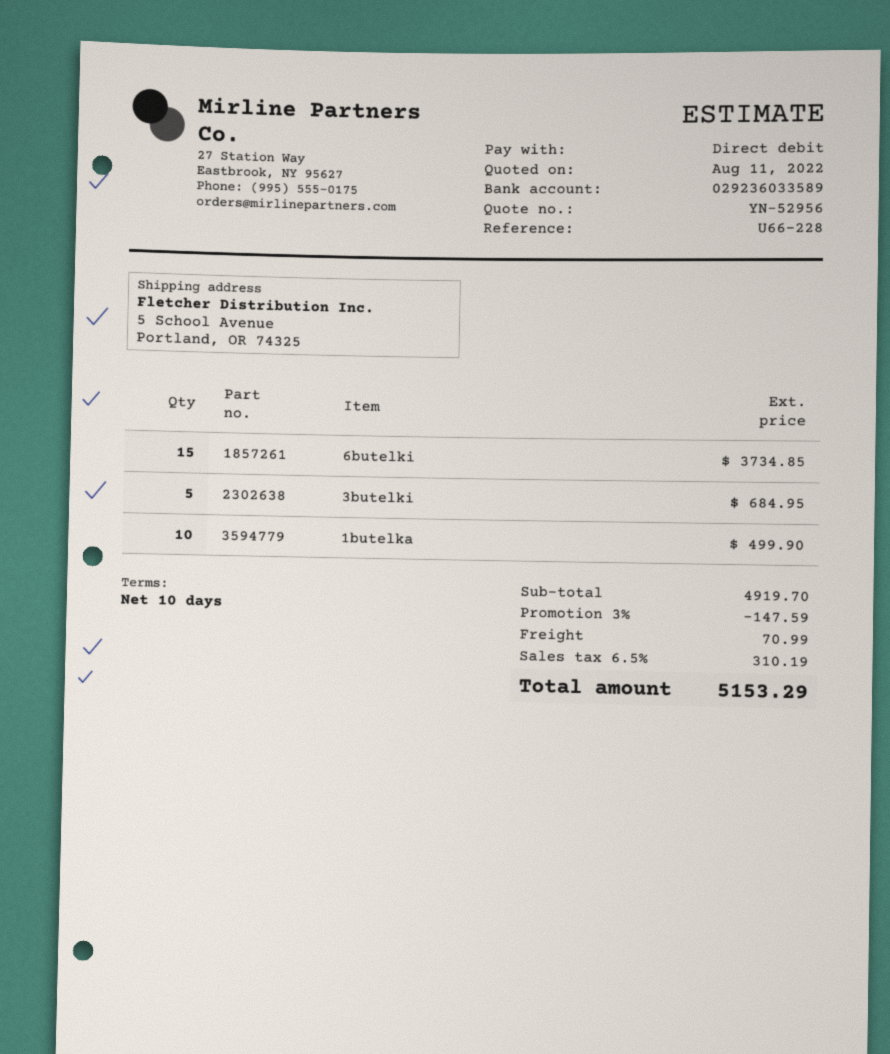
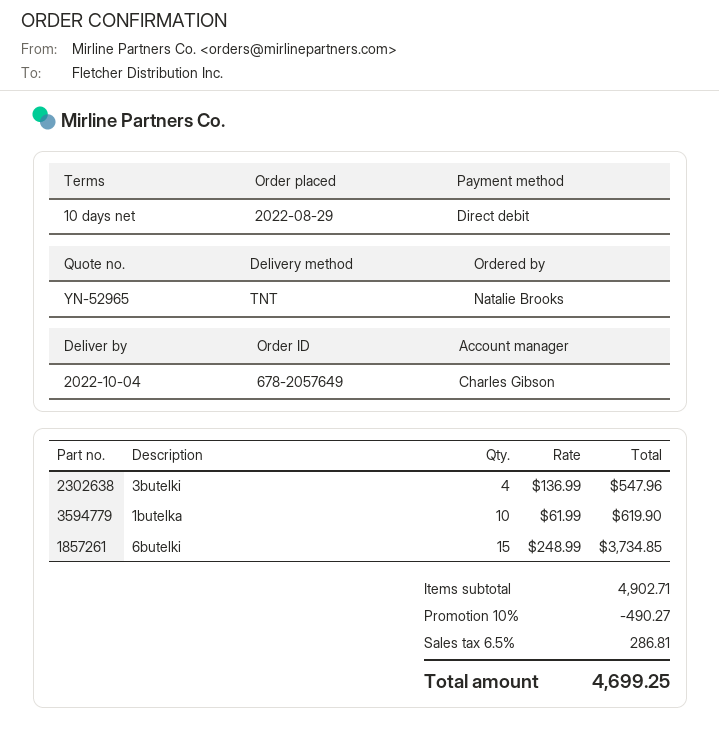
quote number: YN-52956 -> YN-52965
3butelki: 5 for 684.95 -> 4 for 547.96
1butelka: 10 for 499.90 -> 10 for 619.90
subtotal: 4919.70 -> 4902.71
discount: 3% = 147.59 -> 10% = 490.27
shipping: 70.99 -> none
tax: 6.5% = 310.19 -> 6.5% = 286.81
total: 5153.29 -> 4699.25

